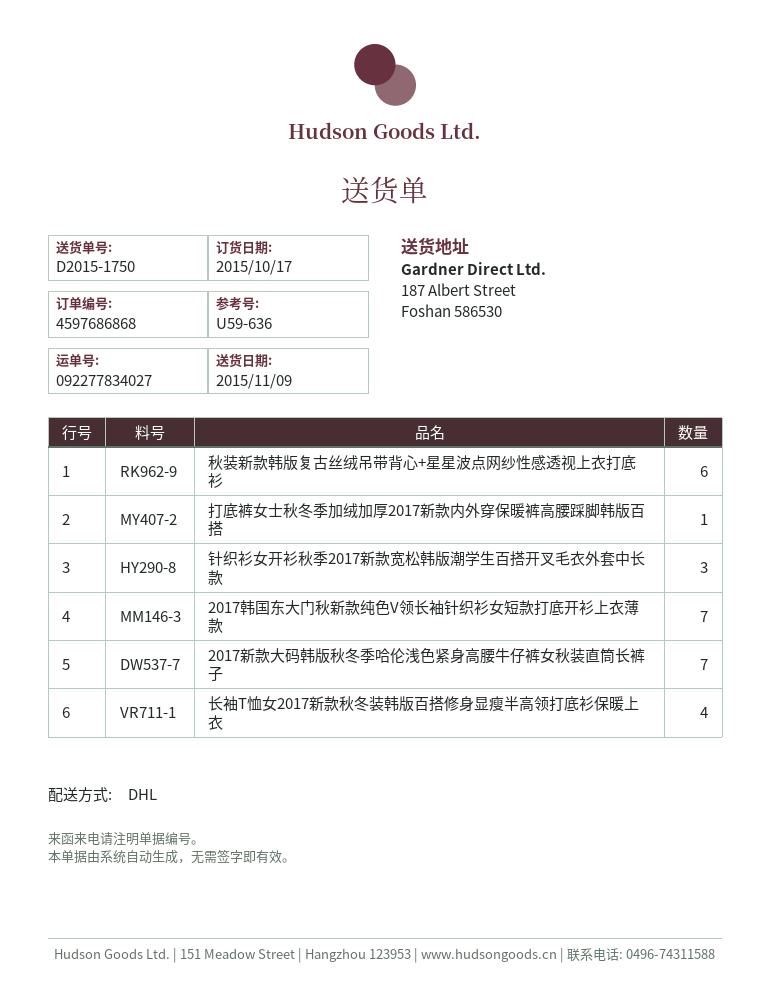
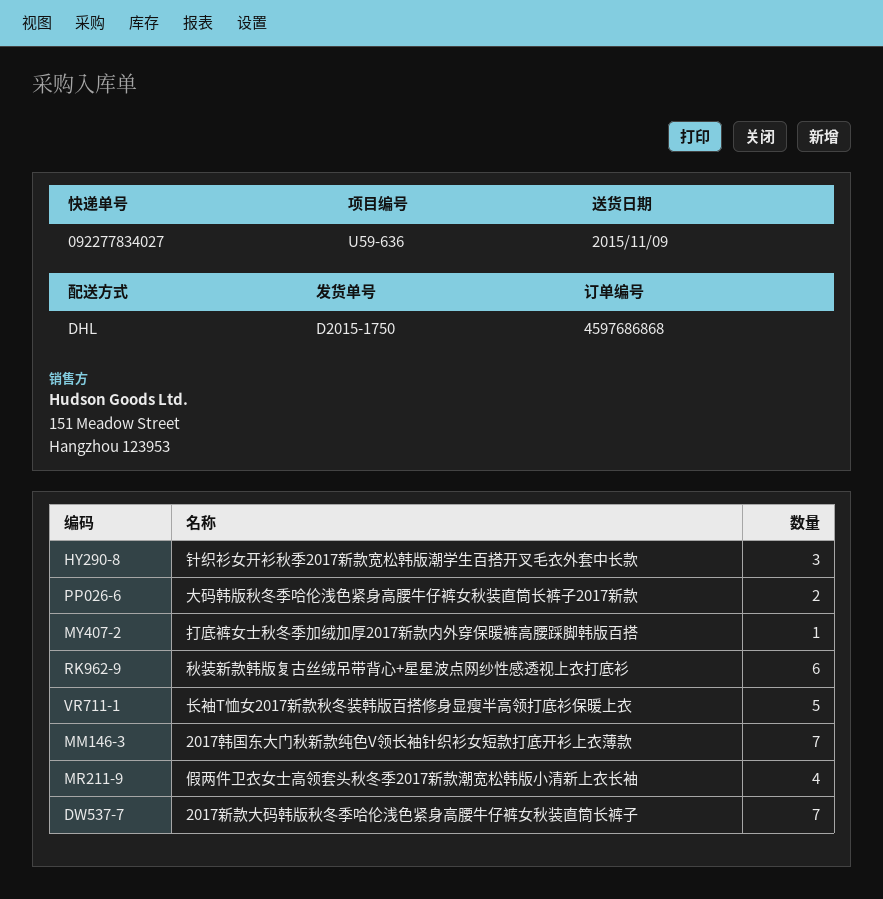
长袖T恤女2017新款秋冬装韩版百搭修身显瘦半高领打底衫保暖上衣: 4 -> 5
大码韩版秋冬季哈伦浅色紧身高腰牛仔裤女秋装直筒长裤子2017新款: none -> 2
假两件卫衣女士高领套头秋冬季2017新款潮宽松韩版小清新上衣长袖: none -> 4

